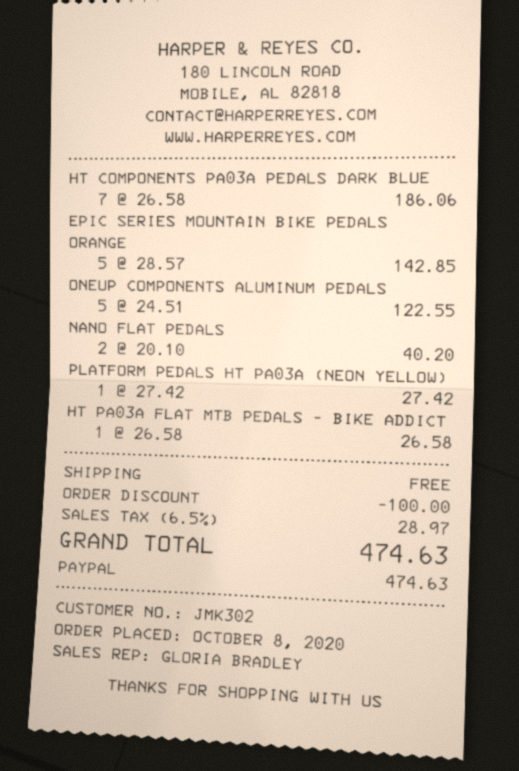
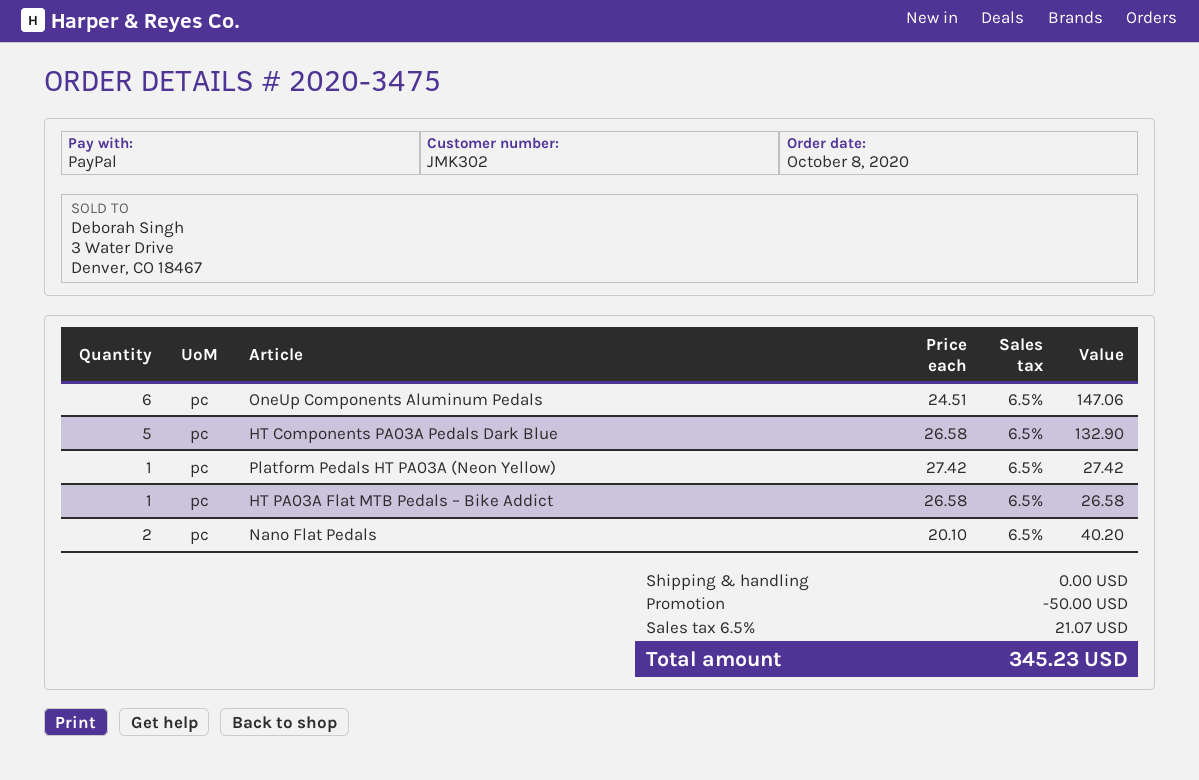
HT COMPONENTS PA03A PEDALS DARK BLUE: 7 x 26.58 = 186.06 -> 5 x 26.58 = 132.90
EPIC SERIES MOUNTAIN BIKE PEDALS ORANGE: 5 x 28.57 = 142.85 -> none
ONEUP COMPONENTS ALUMINUM PEDALS: 5 x 24.51 = 122.55 -> 6 x 24.51 = 147.06
discount: 100.00 -> 50.00
tax: 6.5% = 28.97 -> 6.5% = 21.07
total: 474.63 -> 345.23

